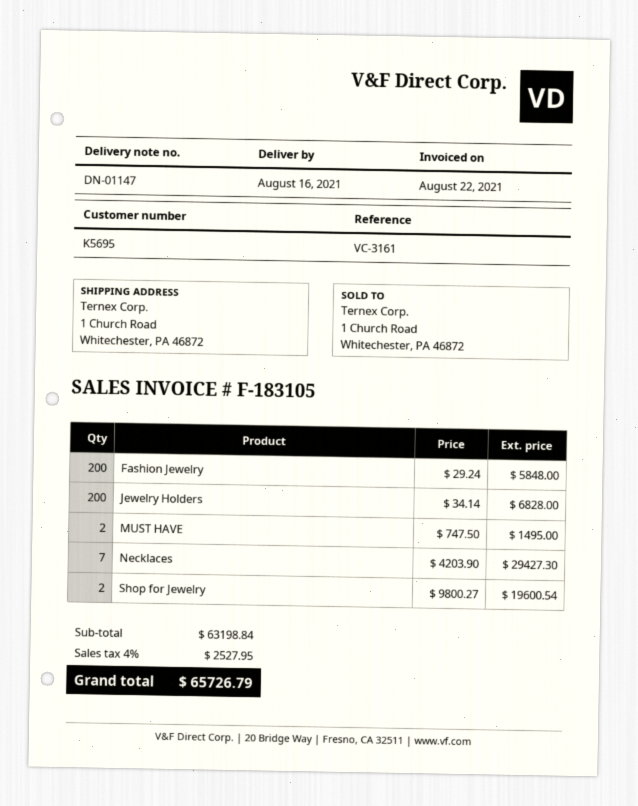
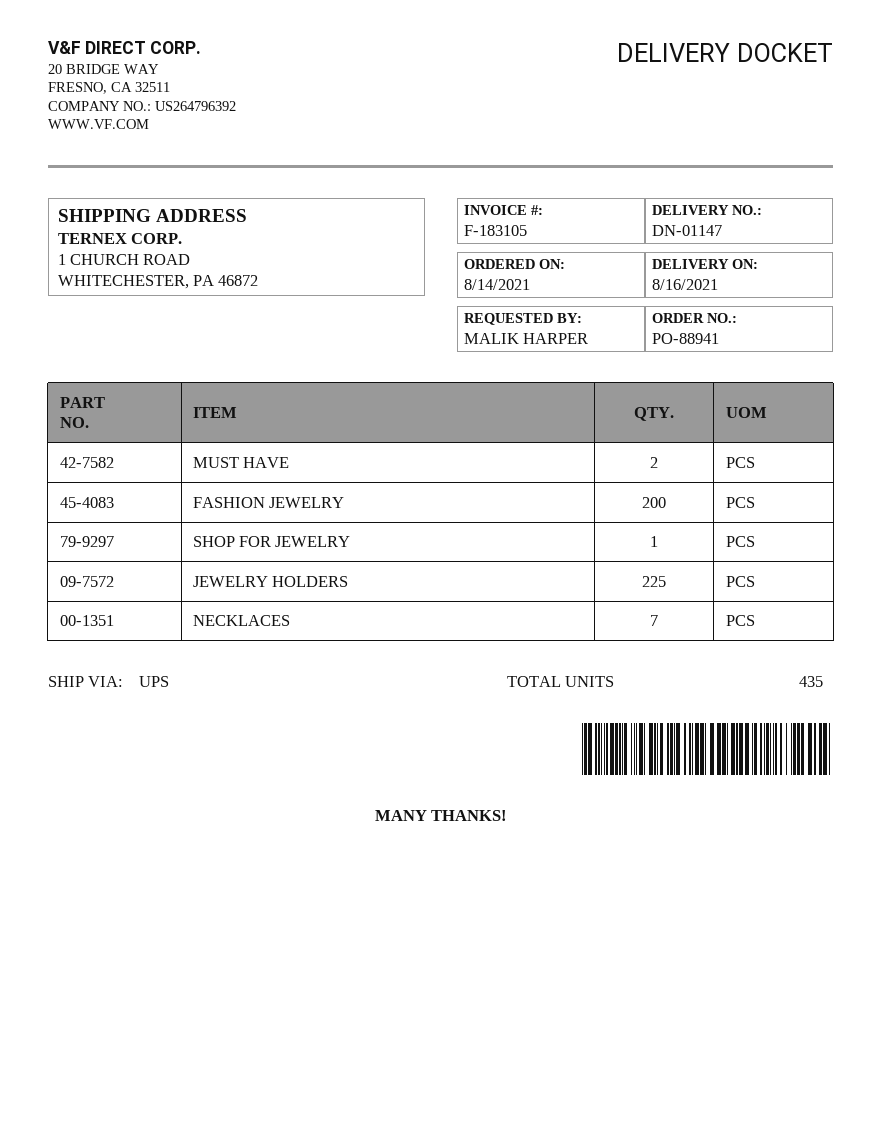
Jewelry Holders: 200 -> 225
Shop for Jewelry: 2 -> 1

